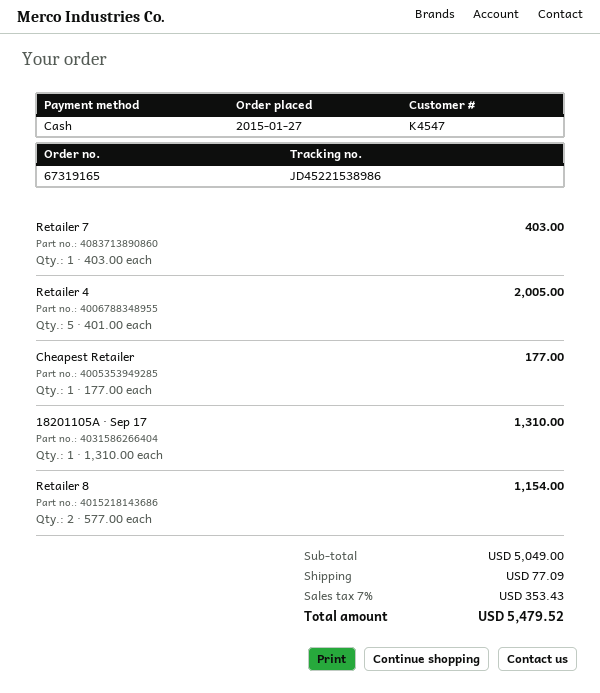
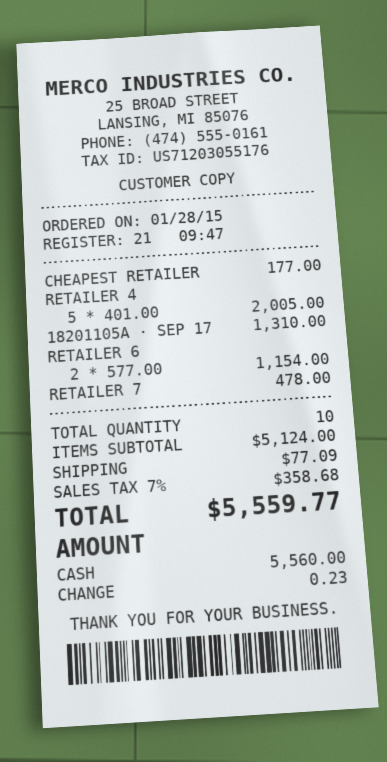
order date: 2015-01-27 -> 2015-01-28
Retailer 7: 1 x 403.00 = 403.00 -> 1 x 478.00 = 478.00
Retailer 8: 2 x 577.00 = 1154.00 -> none
RETAILER 6: none -> 2 x 577.00 = 1154.00
subtotal: 5049.00 -> 5124.00
tax: 7% = 353.43 -> 7% = 358.68
total: 5479.52 -> 5559.77

